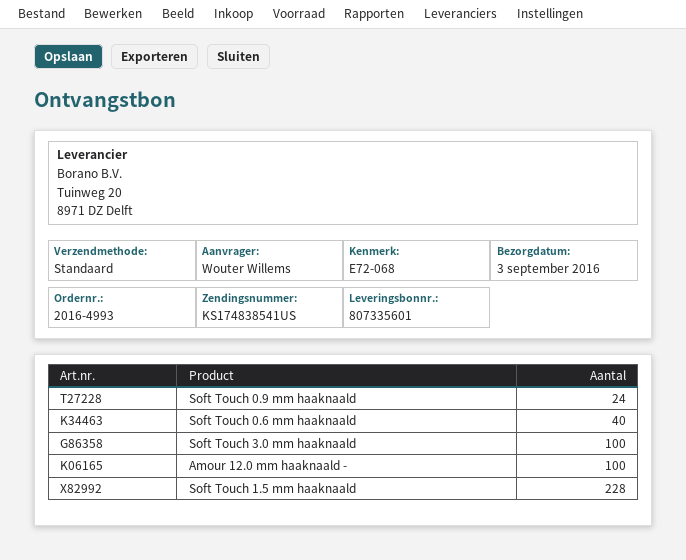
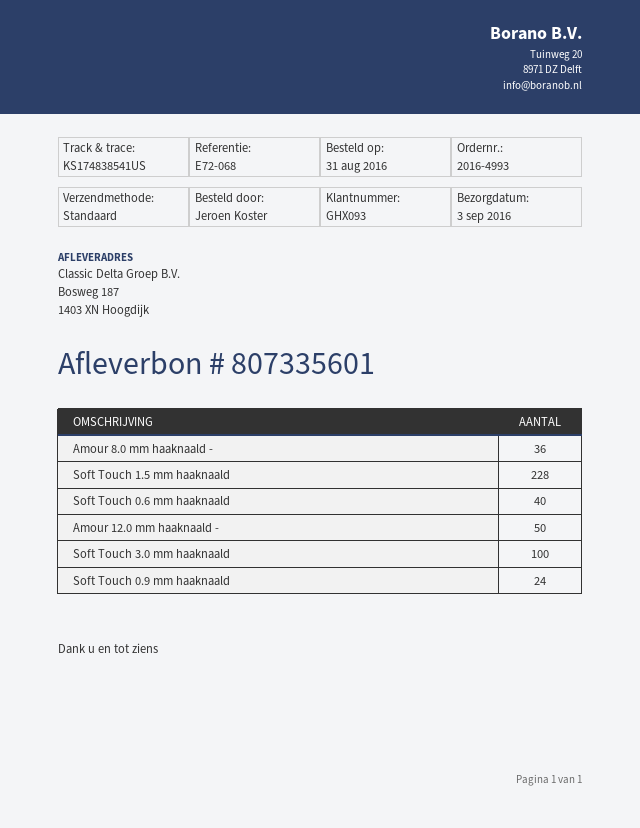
ordered by: Wouter Willems -> Jeroen Koster
Amour 12.0 mm haaknaald -: 100 -> 50
Amour 8.0 mm haaknaald -: none -> 36

